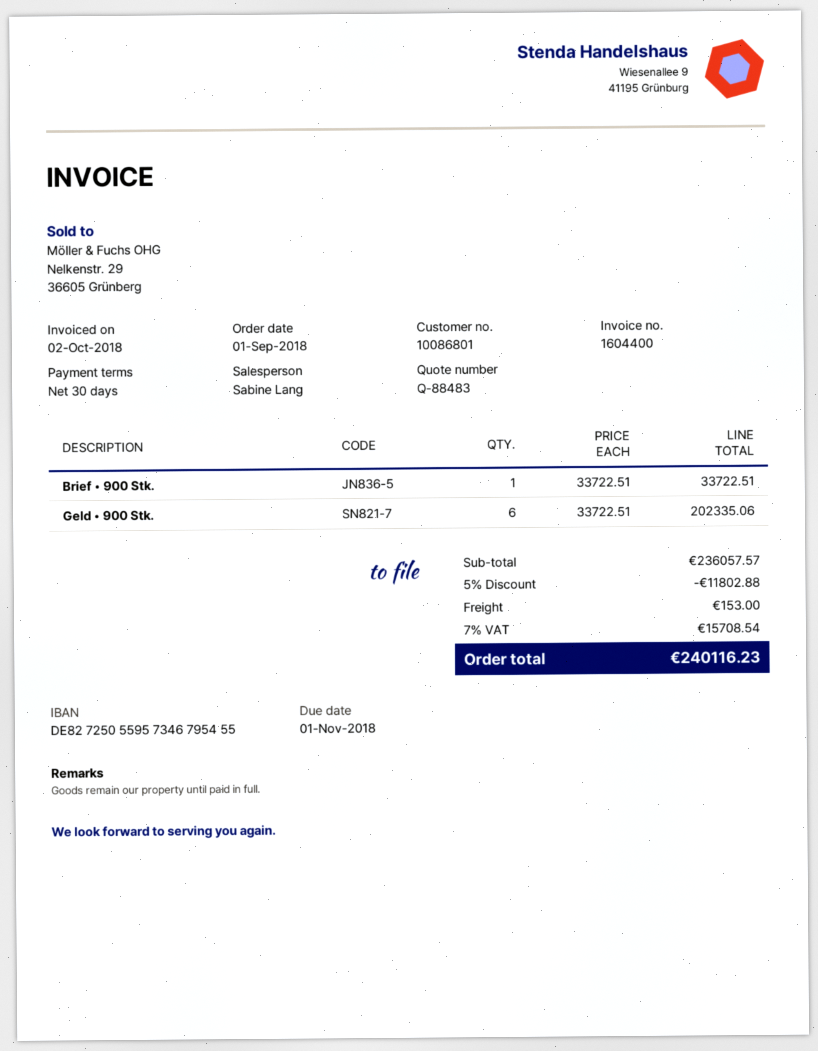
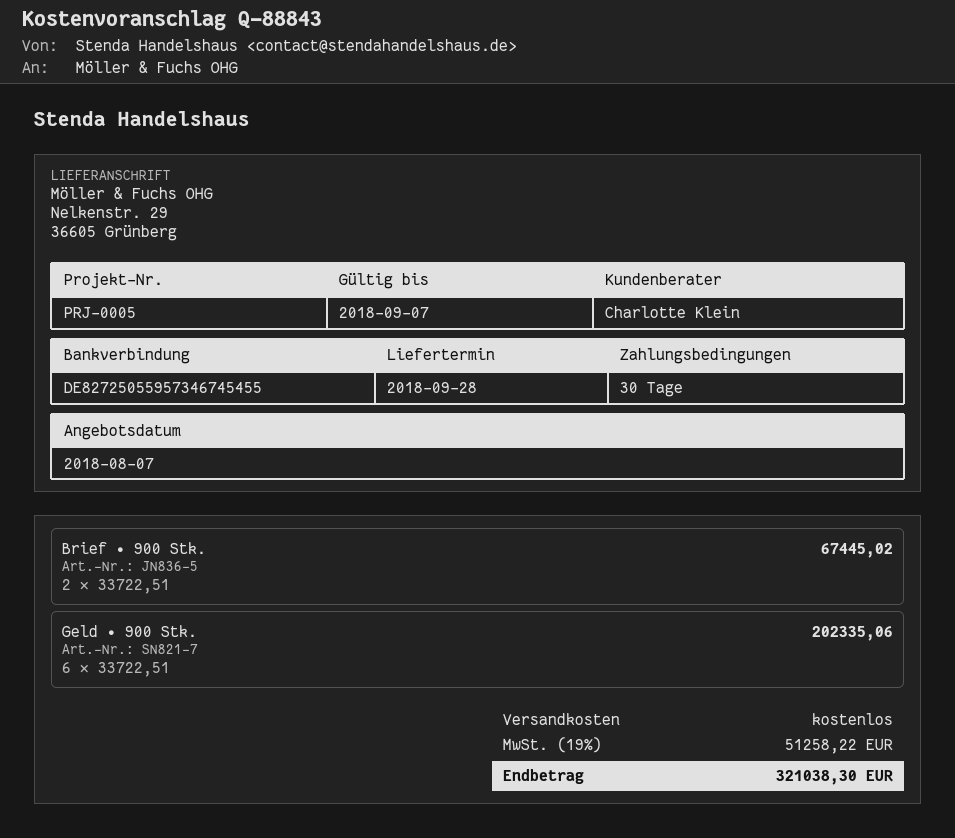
quote number: Q-88483 -> Q-88843
sales rep: Sabine Lang -> Charlotte Klein
bank account: DE82725055957346795455 -> DE82725055957346745455
Brief • 900 Stk.: 1 x 33722.51 = 33722.51 -> 2 x 33722.51 = 67445.02
discount: 5% = 11802.88 -> none
shipping: 153.00 -> 0.00
tax: 7% = 15708.54 -> 19% = 51258.22
total: 240116.23 -> 321038.30

